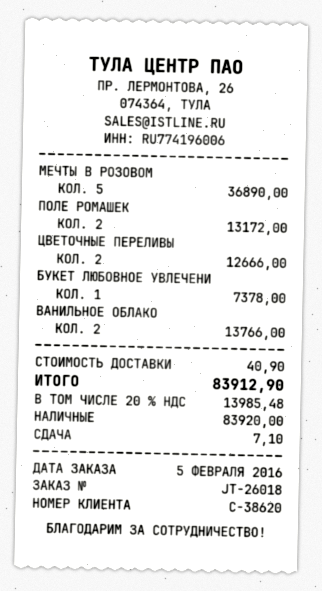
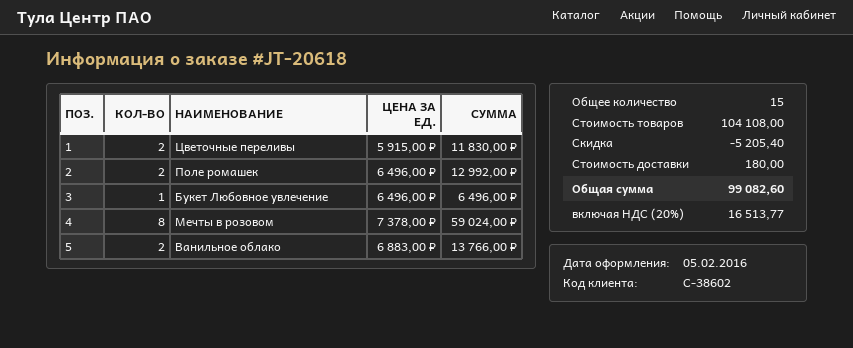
order number: JT-26018 -> JT-20618
customer number: C-38620 -> C-38602
МЕЧТЫ В РОЗОВОМ: 5 for 36890.00 -> 8 for 59024.00
ПОЛЕ РОМАШЕК: 2 for 13172.00 -> 2 for 12992.00
ЦВЕТОЧНЫЕ ПЕРЕЛИВЫ: 2 for 12666.00 -> 2 for 11830.00
БУКЕТ ЛЮБОВНОЕ УВЛЕЧЕНИ: 1 for 7378.00 -> 1 for 6496.00
discount: none -> 5205.40
shipping: 40.90 -> 180.00
tax: 20% = 13985.48 -> 20% = 16513.77
total: 83912.90 -> 99082.60

